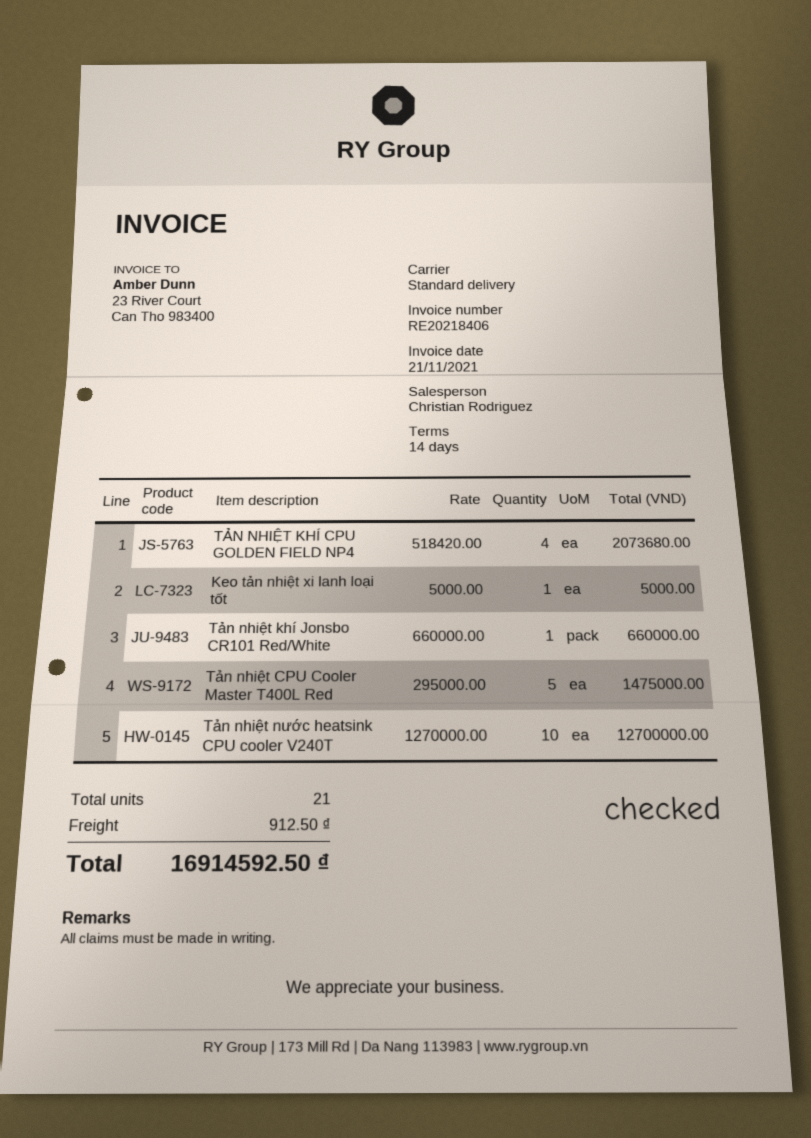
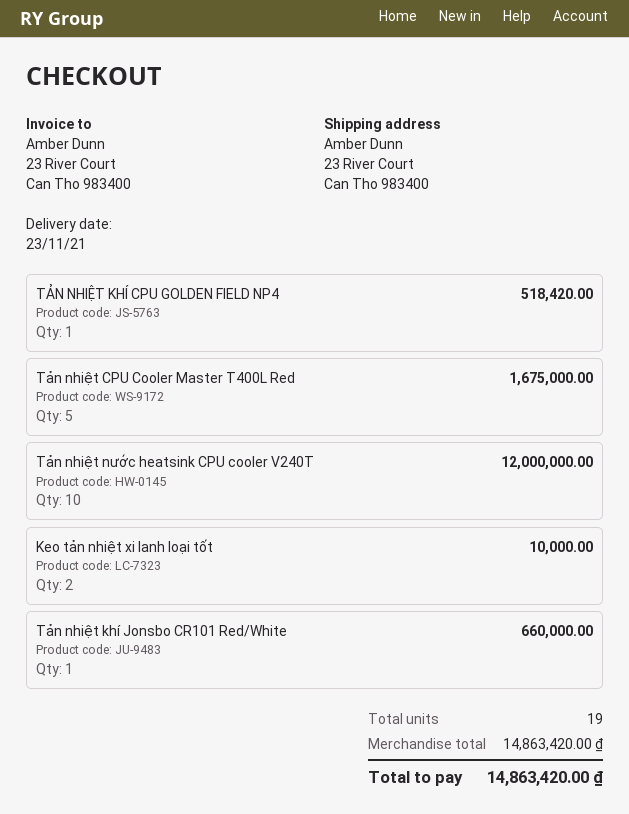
TẢN NHIỆT KHÍ CPU GOLDEN FIELD NP4: 4 for 2073680.00 -> 1 for 518420.00
Keo tản nhiệt xi lanh loại tốt: 1 for 5000.00 -> 2 for 10000.00
Tản nhiệt CPU Cooler Master T400L Red: 5 for 1475000.00 -> 5 for 1675000.00
Tản nhiệt nước heatsink CPU cooler V240T: 10 for 12700000.00 -> 10 for 12000000.00
total quantity: 21 -> 19
shipping: 912.50 -> none
total: 16914592.50 -> 14863420.00

